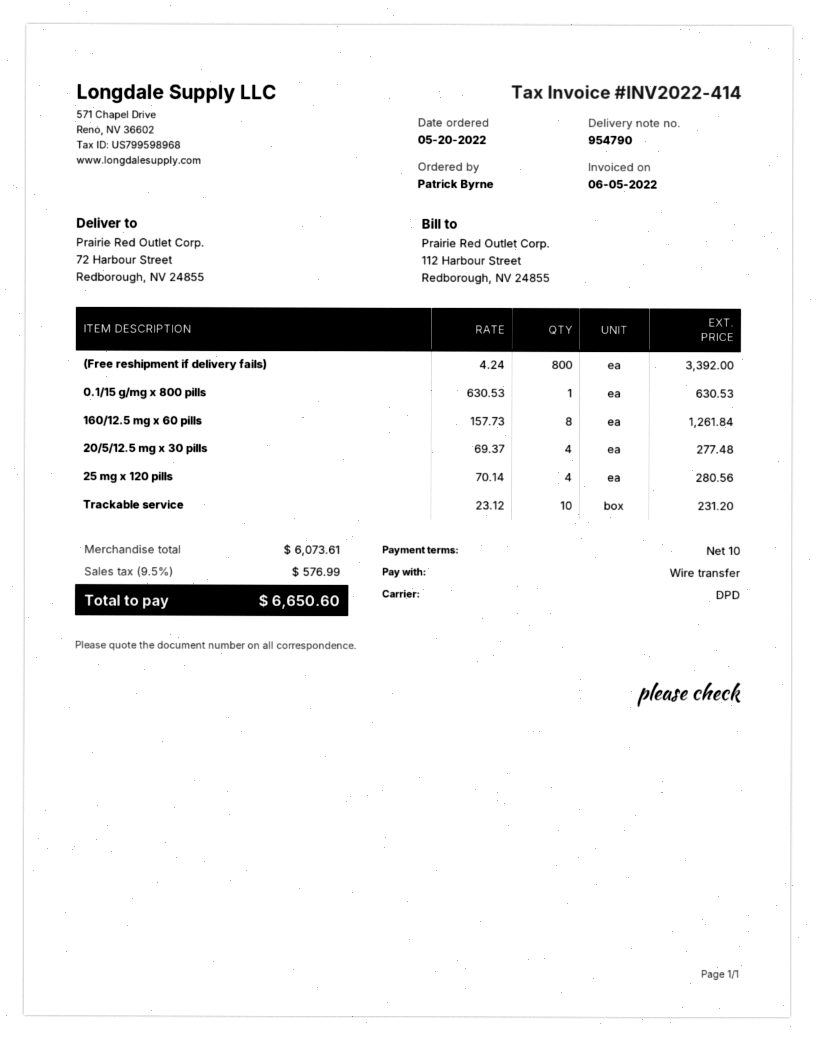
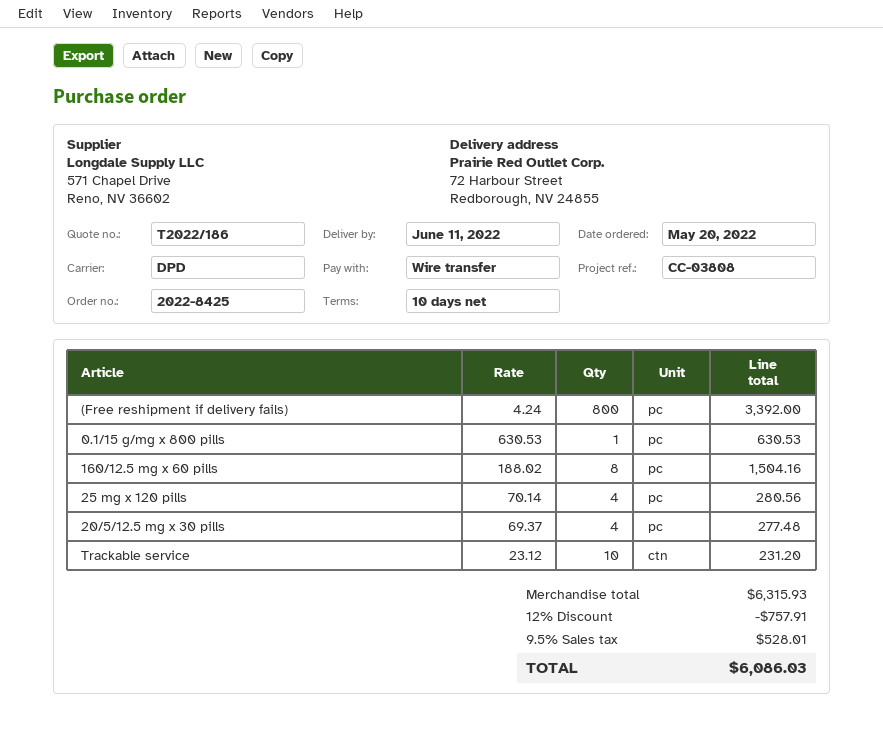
160/12.5 mg x 60 pills: 8 x 157.73 = 1261.84 -> 8 x 188.02 = 1504.16
subtotal: 6073.61 -> 6315.93
discount: none -> 12% = 757.91
tax: 9.5% = 576.99 -> 9.5% = 528.01
total: 6650.60 -> 6086.03

